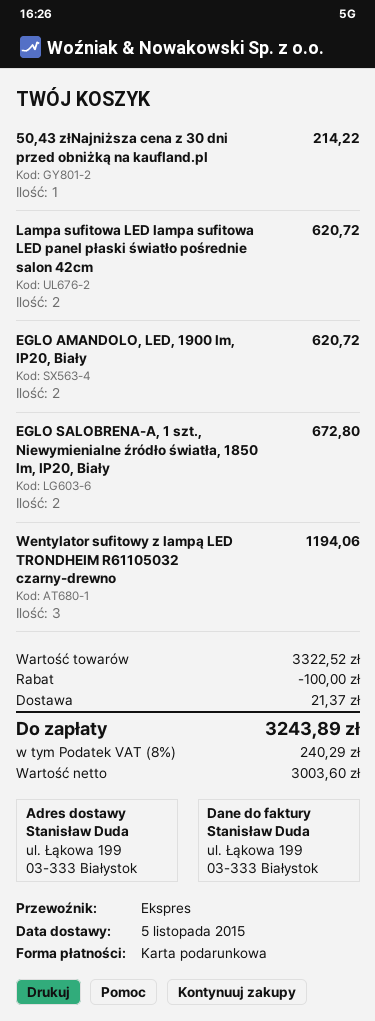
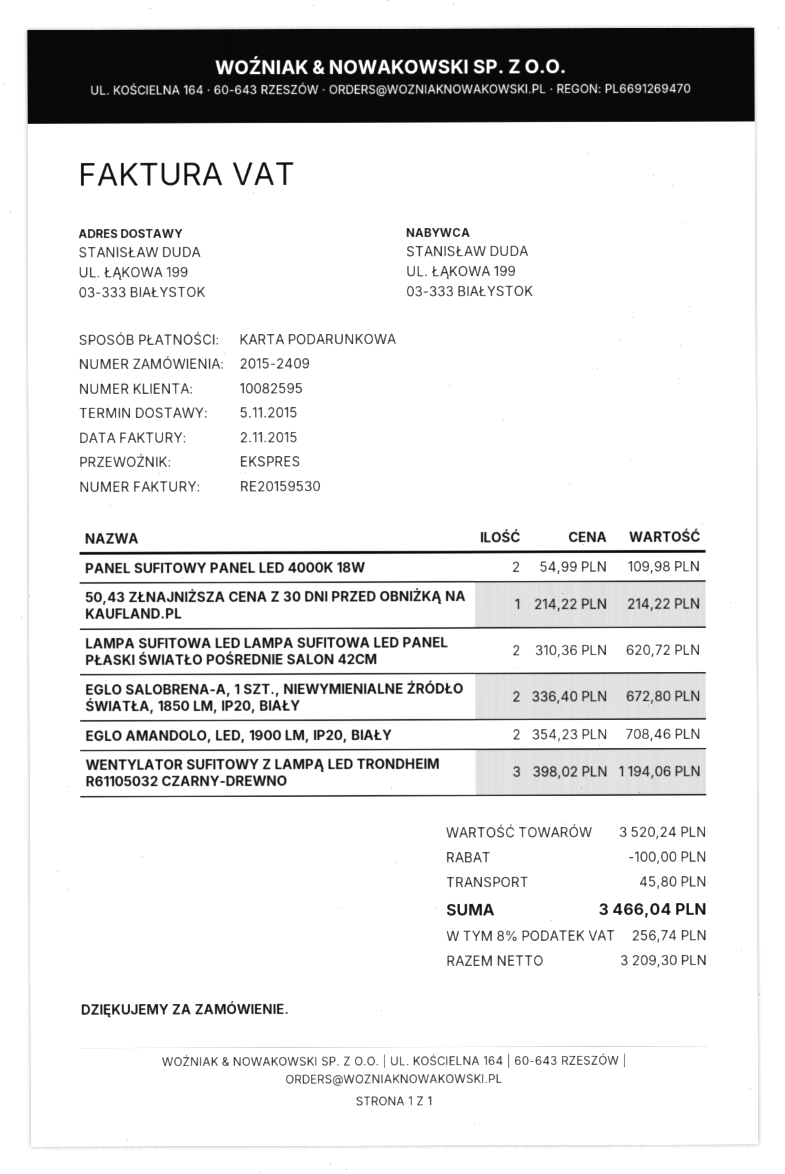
EGLO AMANDOLO, LED, 1900 lm, IP20, Biały: 2 for 620.72 -> 2 for 708.46
PANEL SUFITOWY PANEL LED 4000K 18W: none -> 2 for 109.98
subtotal: 3322.52 -> 3520.24
shipping: 21.37 -> 45.80
net: 3003.60 -> 3209.30
tax: 8% = 240.29 -> 8% = 256.74
total: 3243.89 -> 3466.04

